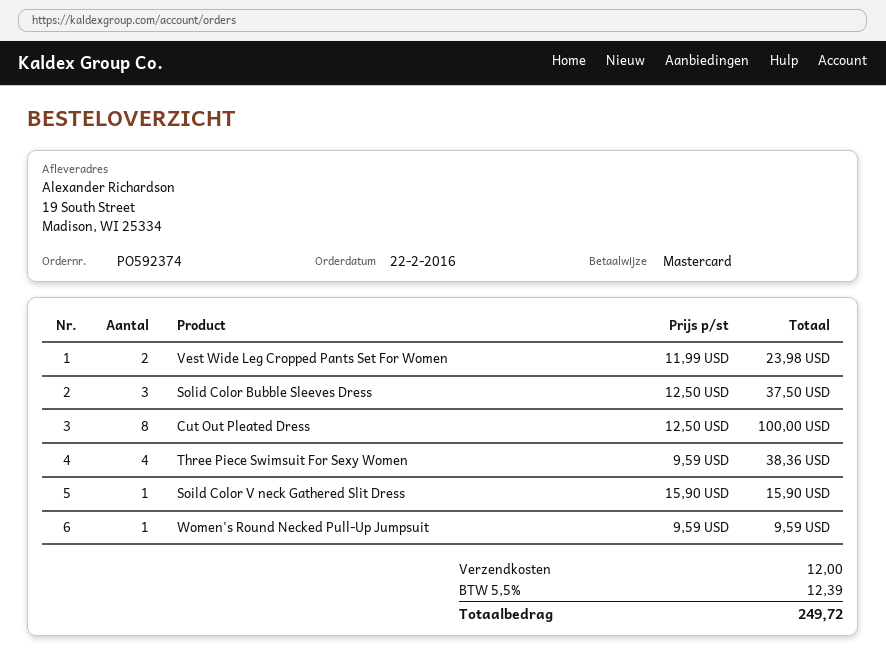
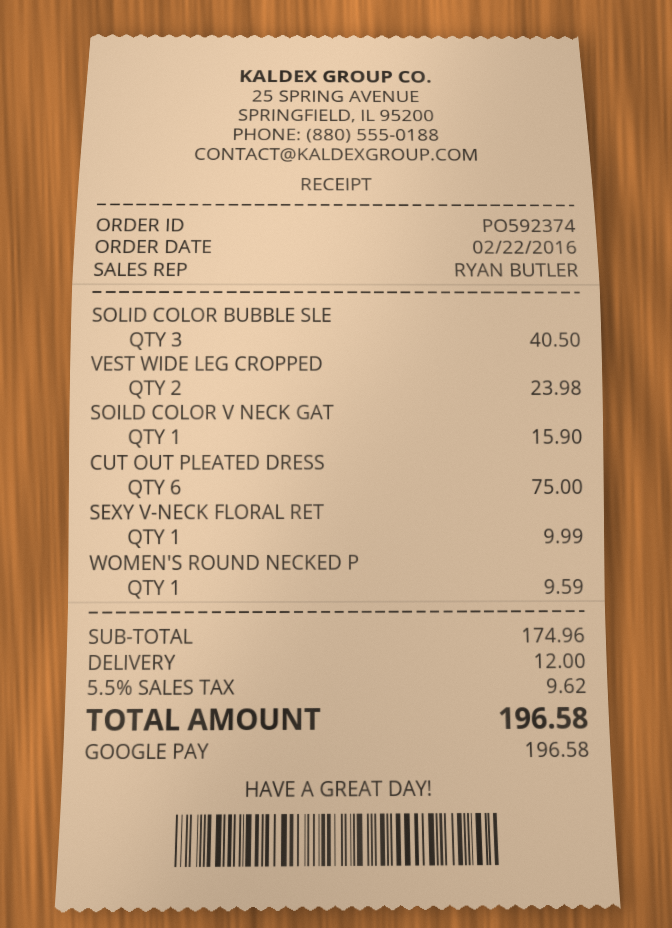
payment method: Mastercard -> Google Pay
Solid Color Bubble Sleeves Dress: 3 for 37.50 -> 3 for 40.50
Cut Out Pleated Dress: 8 for 100.00 -> 6 for 75.00
Three Piece Swimsuit For Sexy Women: 4 for 38.36 -> none
SEXY V-NECK FLORAL RET: none -> 1 for 9.99
tax: 5.5% = 12.39 -> 5.5% = 9.62
total: 249.72 -> 196.58

